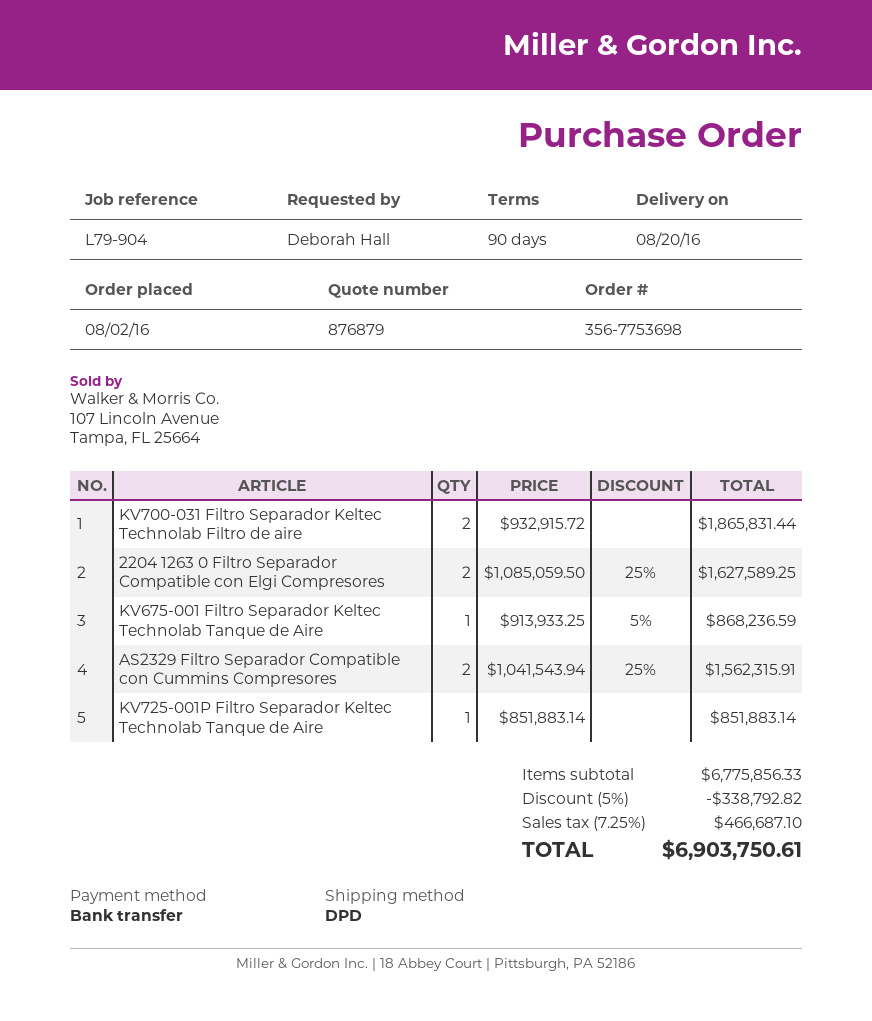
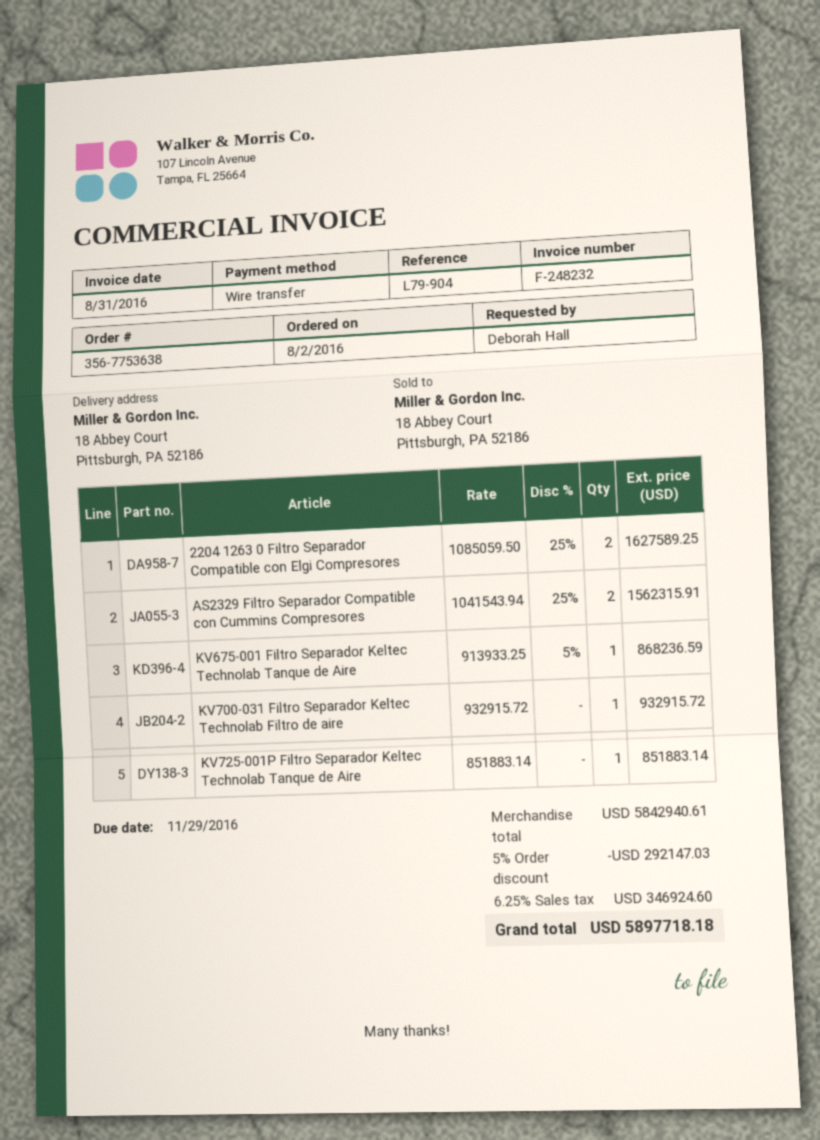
order number: 356-7753698 -> 356-7753638
KV700-031 Filtro Separador Keltec Technolab Filtro de aire: 2 x 932915.72 = 1865831.44 -> 1 x 932915.72 = 932915.72
subtotal: 6775856.33 -> 5842940.61
discount: 5% = 338792.82 -> 5% = 292147.03
tax: 7.25% = 466687.10 -> 6.25% = 346924.60
total: 6903750.61 -> 5897718.18

